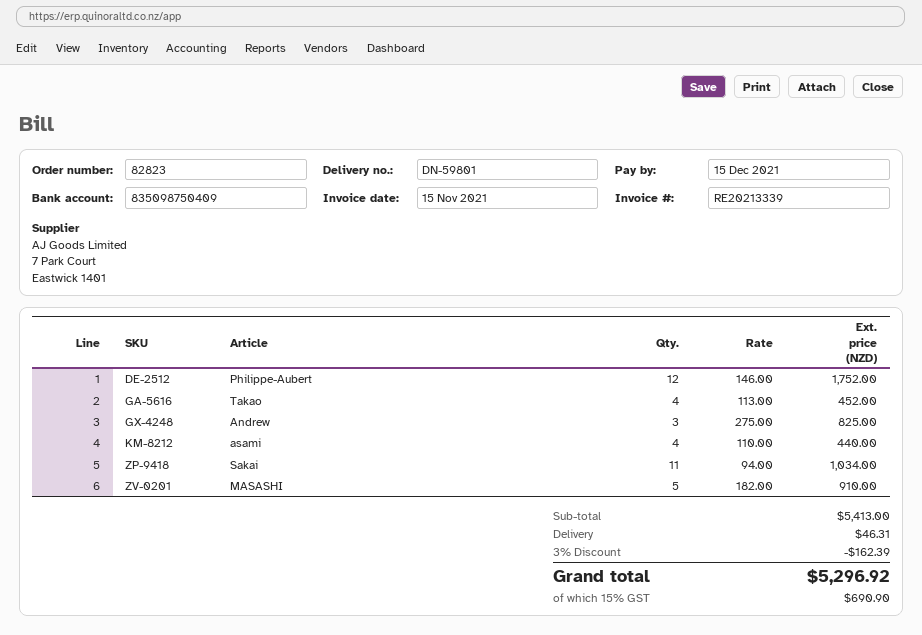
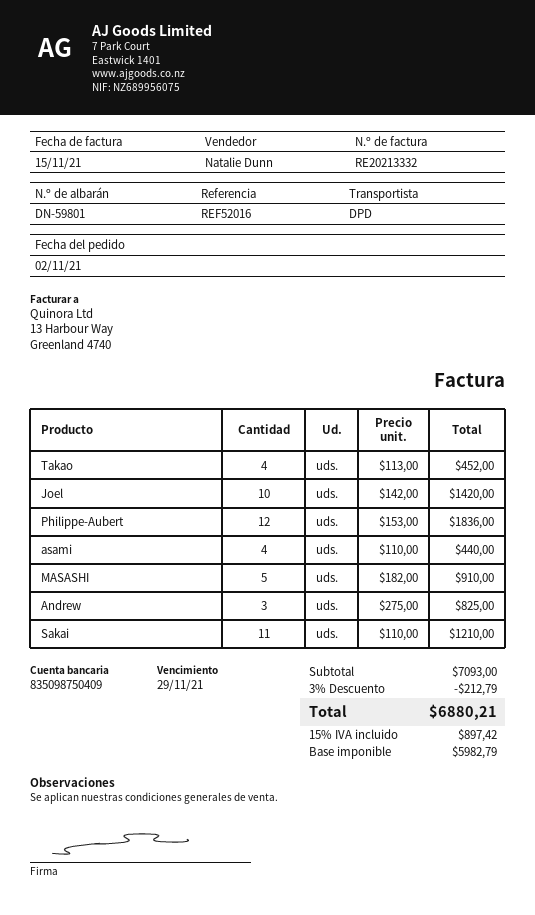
invoice number: RE20213339 -> RE20213332
due date: 2021-12-15 -> 2021-11-29
Philippe-Aubert: 12 x 146.00 = 1752.00 -> 12 x 153.00 = 1836.00
Sakai: 11 x 94.00 = 1034.00 -> 11 x 110.00 = 1210.00
Joel: none -> 10 x 142.00 = 1420.00
subtotal: 5413.00 -> 7093.00
discount: 3% = 162.39 -> 3% = 212.79
shipping: 46.31 -> none
tax: 15% = 690.90 -> 15% = 897.42
total: 5296.92 -> 6880.21

